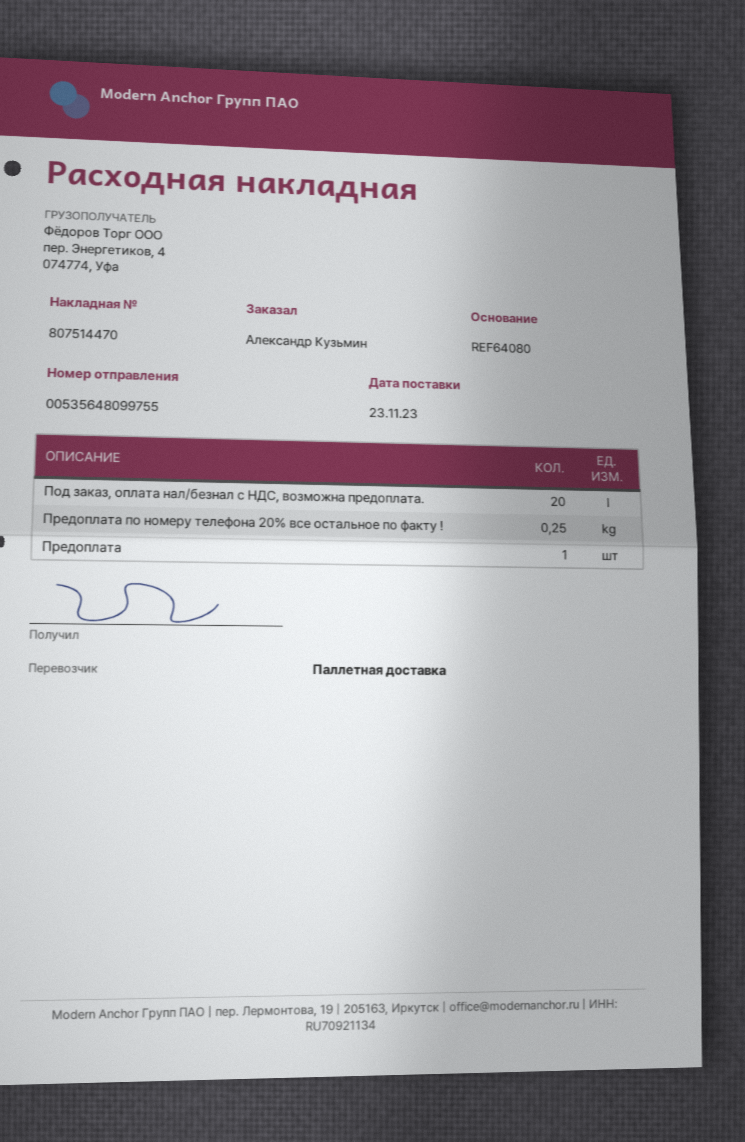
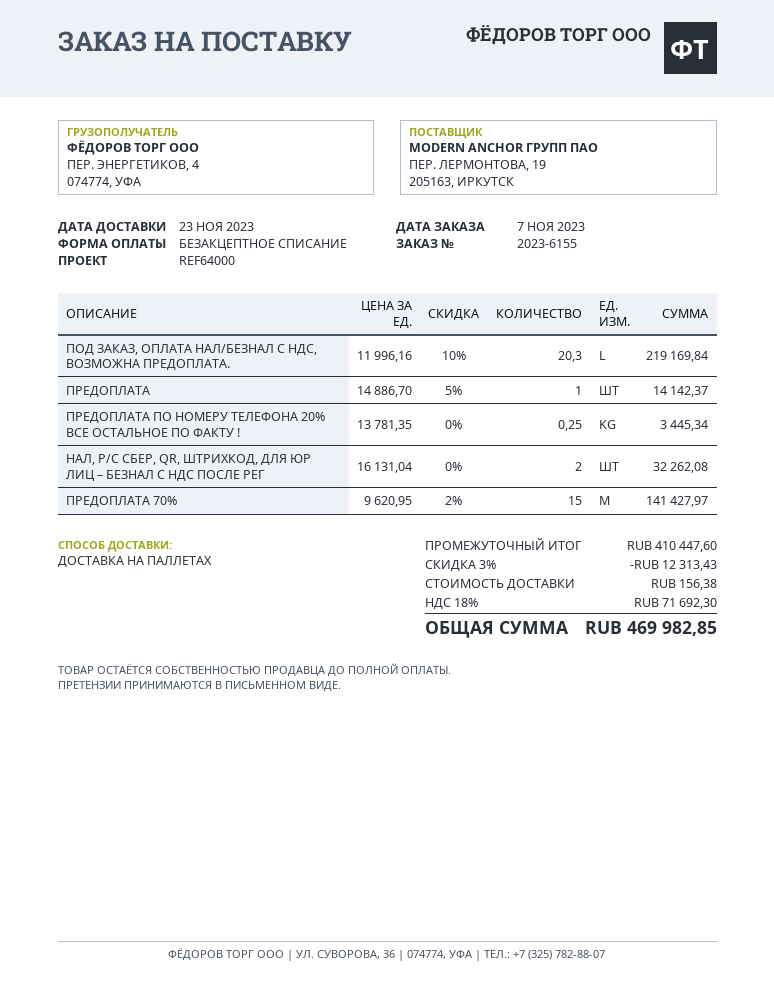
reference: REF64080 -> REF64000
Под заказ, оплата нал/безнал с НДС, возможна предоплата.: 20 -> 20.3
НАЛ, Р/С СБЕР, QR, ШТРИХКОД, ДЛЯ ЮР ЛИЦ – БЕЗНАЛ С НДС ПОСЛЕ РЕГ: none -> 2
ПРЕДОПЛАТА 70%: none -> 15

